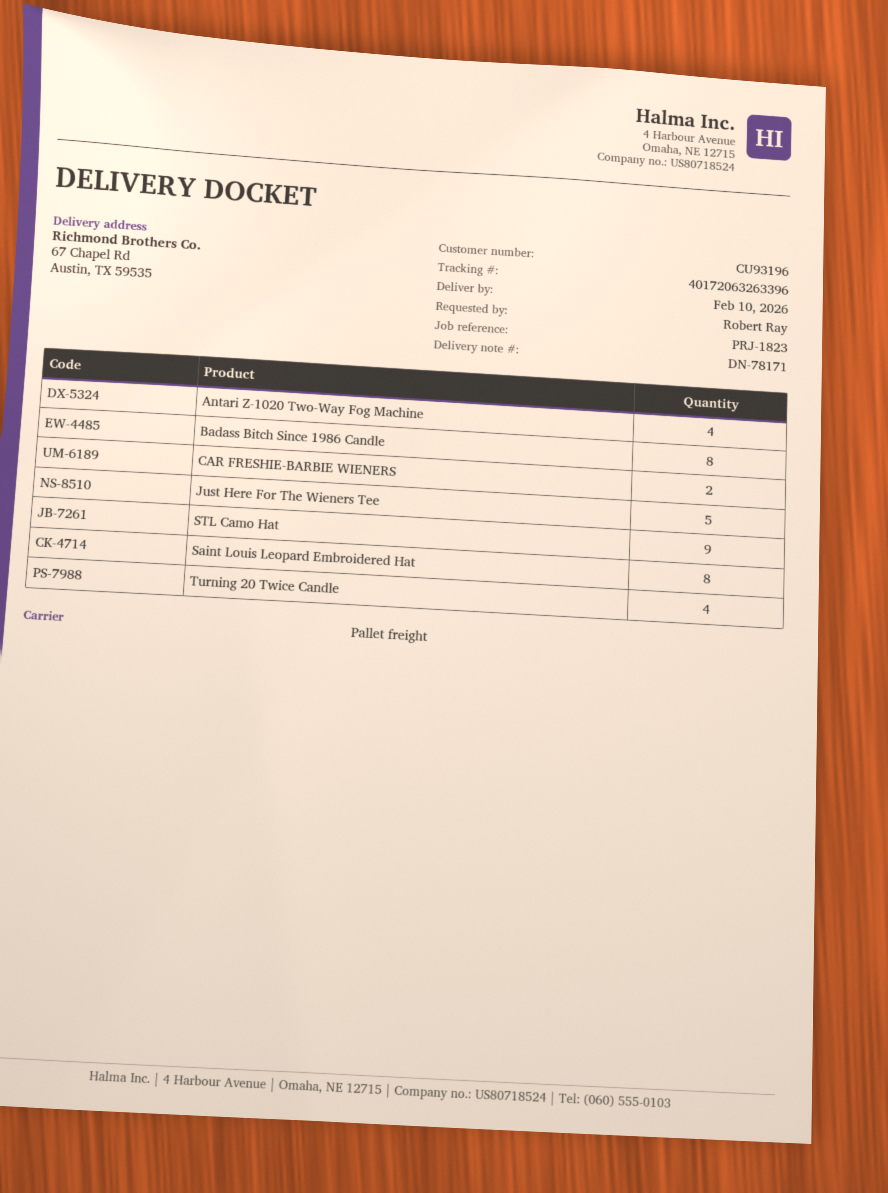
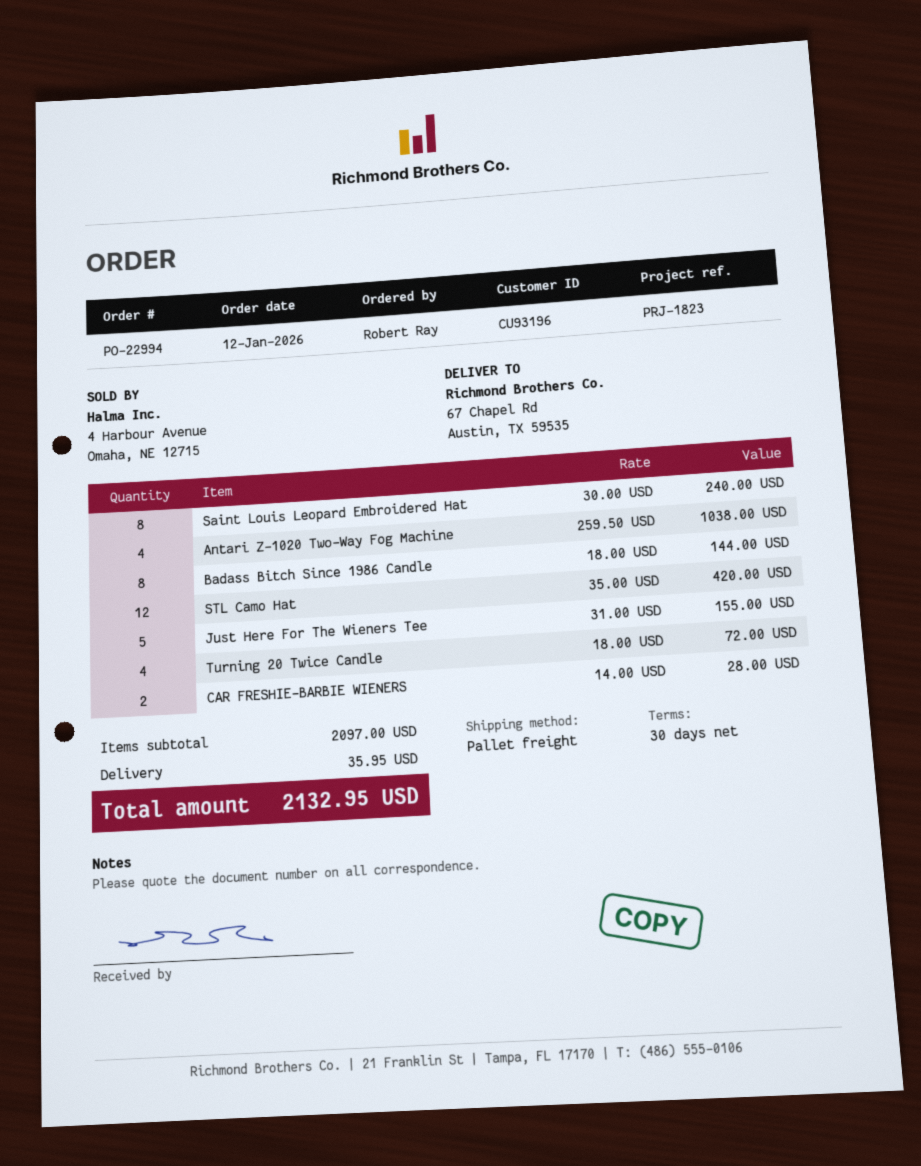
STL Camo Hat: 9 -> 12

